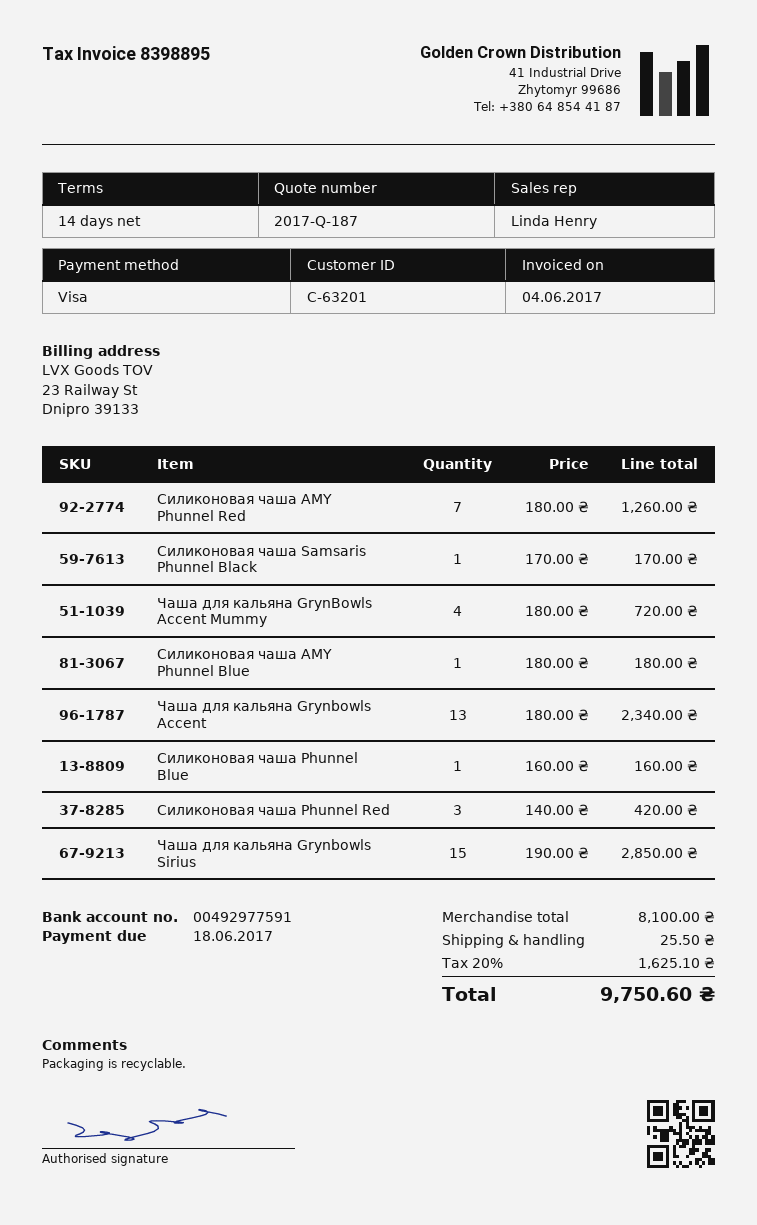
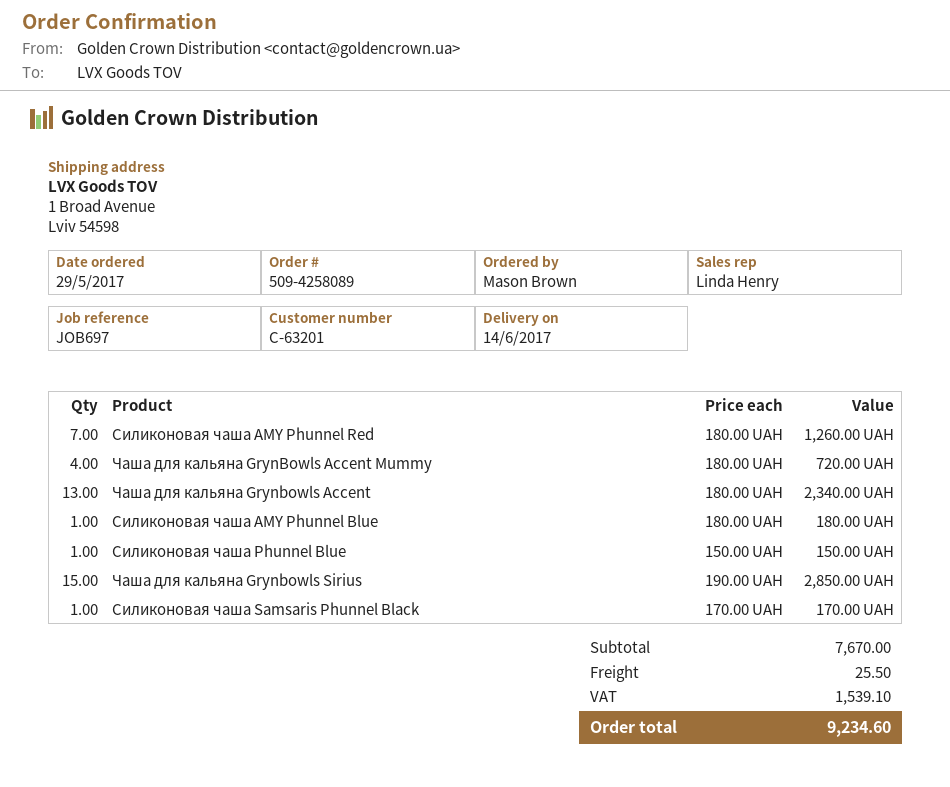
Силиконовая чаша Phunnel Blue: 1 x 160.00 = 160.00 -> 1 x 150.00 = 150.00
Силиконовая чаша Phunnel Red: 3 x 140.00 = 420.00 -> none
subtotal: 8100.00 -> 7670.00
tax: 1625.10 -> 1539.10
total: 9750.60 -> 9234.60

